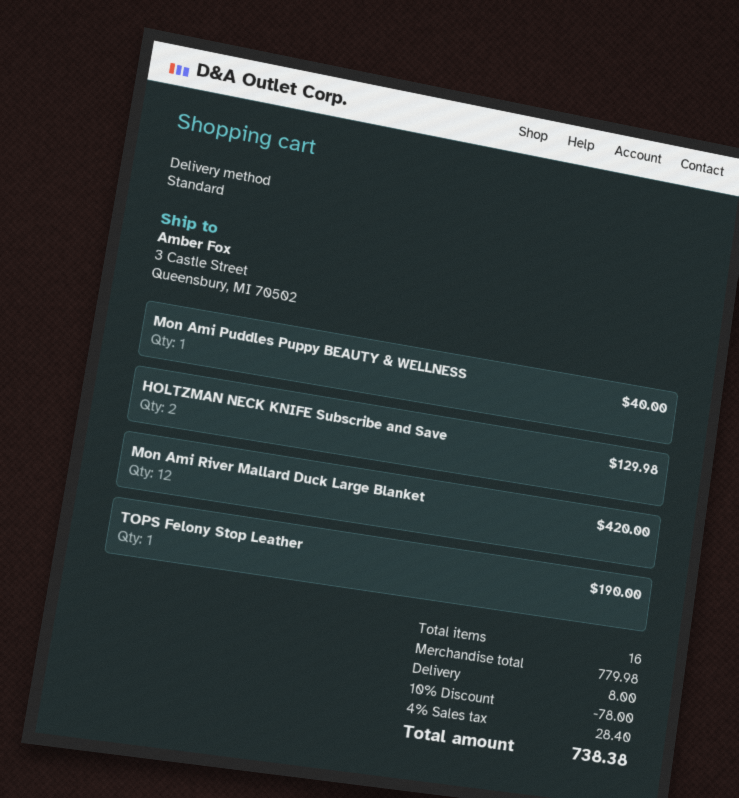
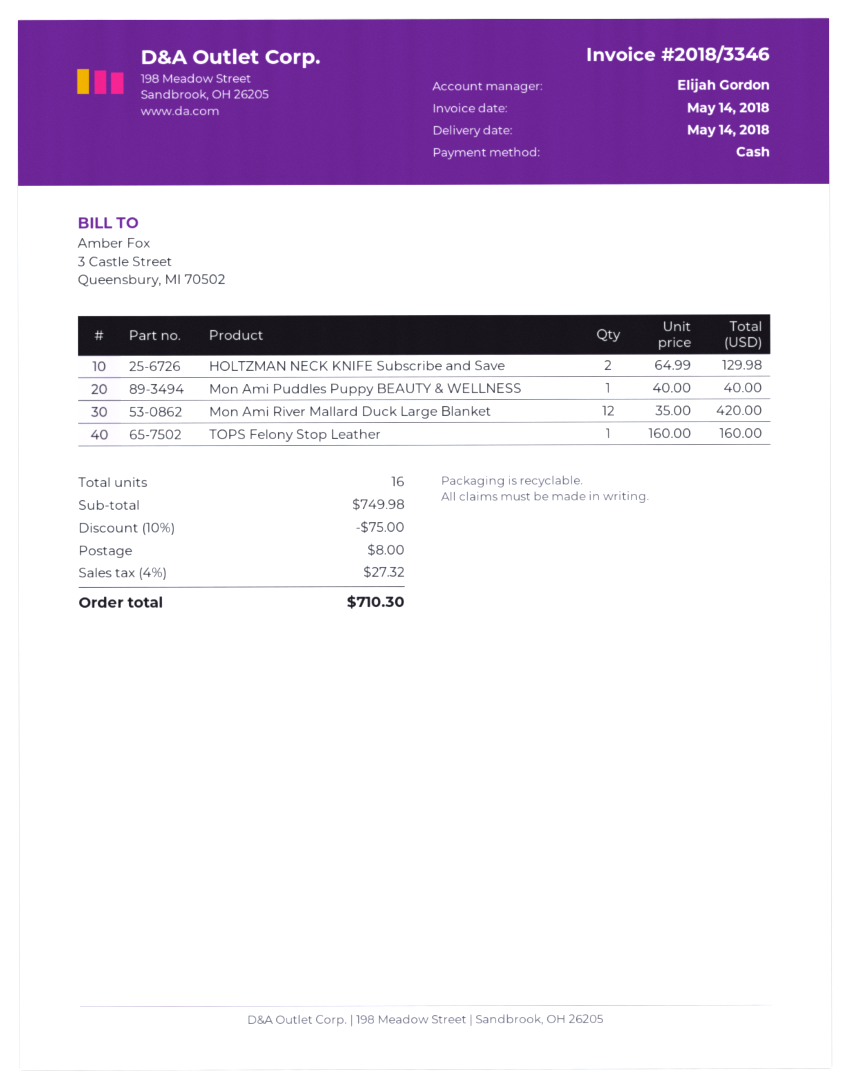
TOPS Felony Stop Leather: 1 for 190.00 -> 1 for 160.00
subtotal: 779.98 -> 749.98
discount: 10% = 78.00 -> 10% = 75.00
tax: 4% = 28.40 -> 4% = 27.32
total: 738.38 -> 710.30

